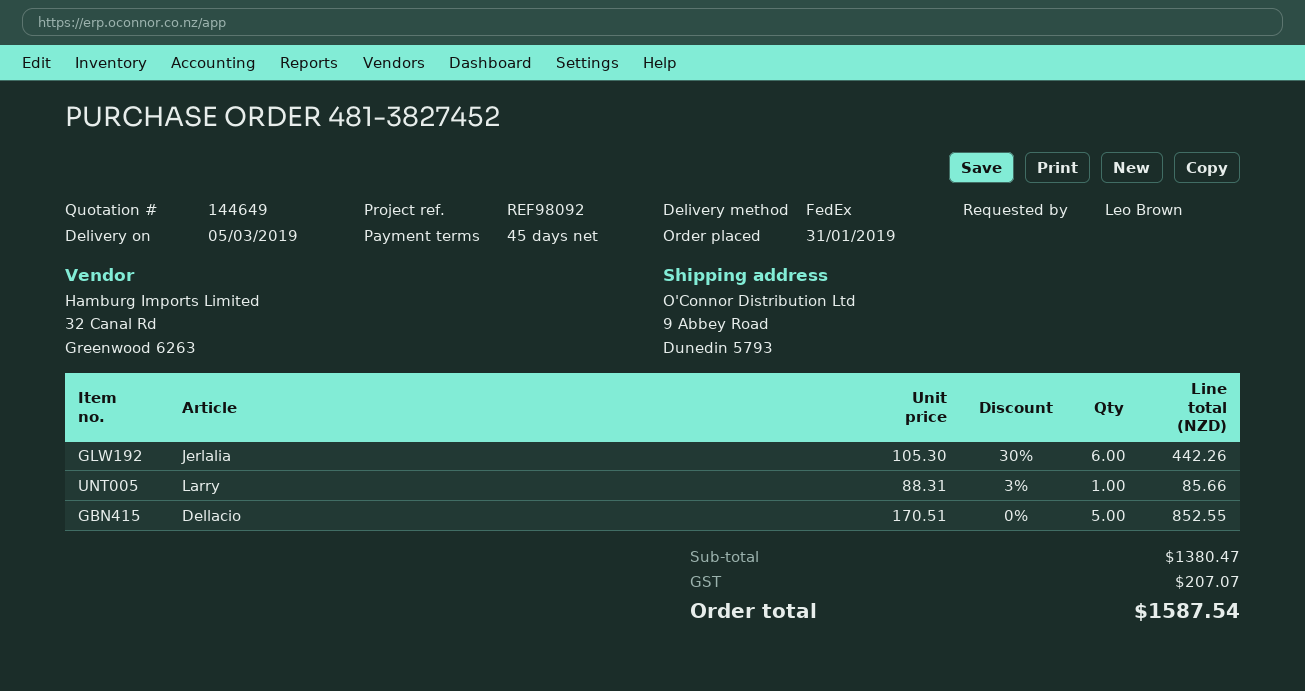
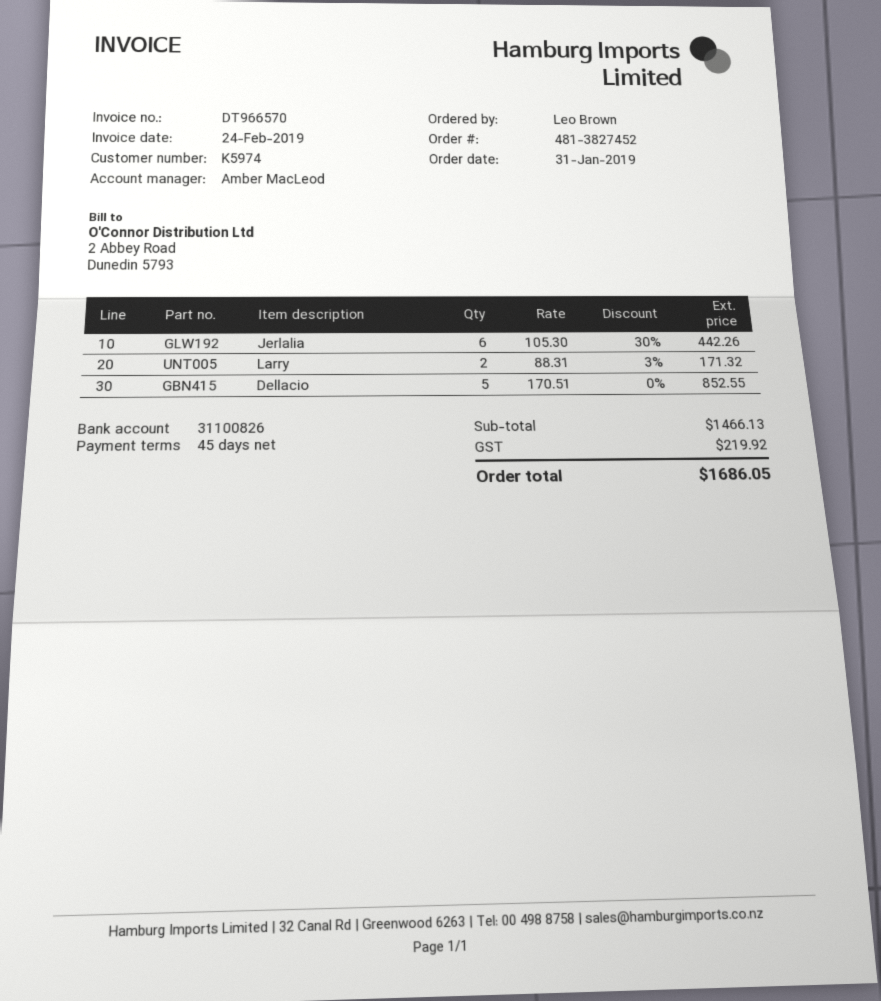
Larry: 1 x 88.31 - 3% = 85.66 -> 2 x 88.31 - 3% = 171.32
subtotal: 1380.47 -> 1466.13
tax: 207.07 -> 219.92
total: 1587.54 -> 1686.05

